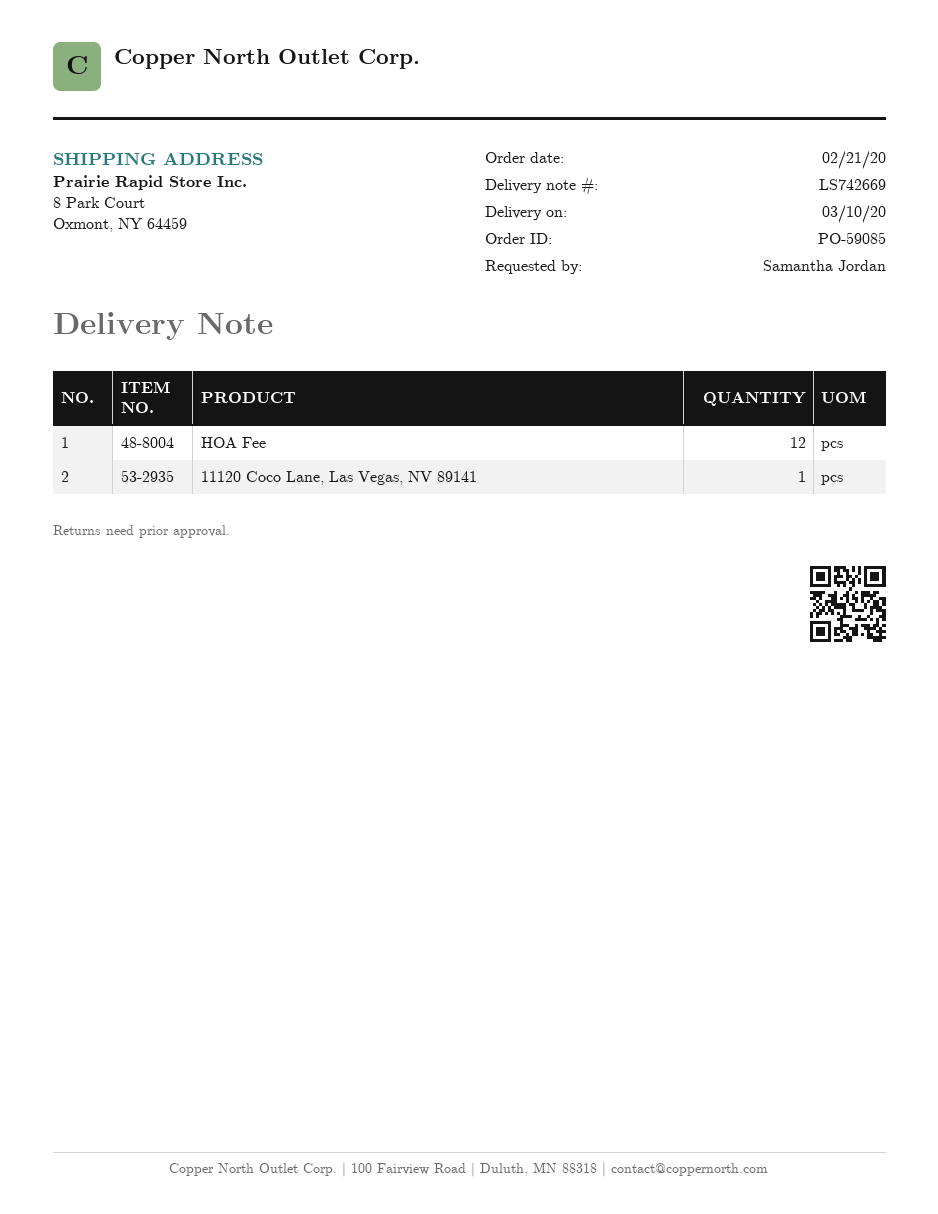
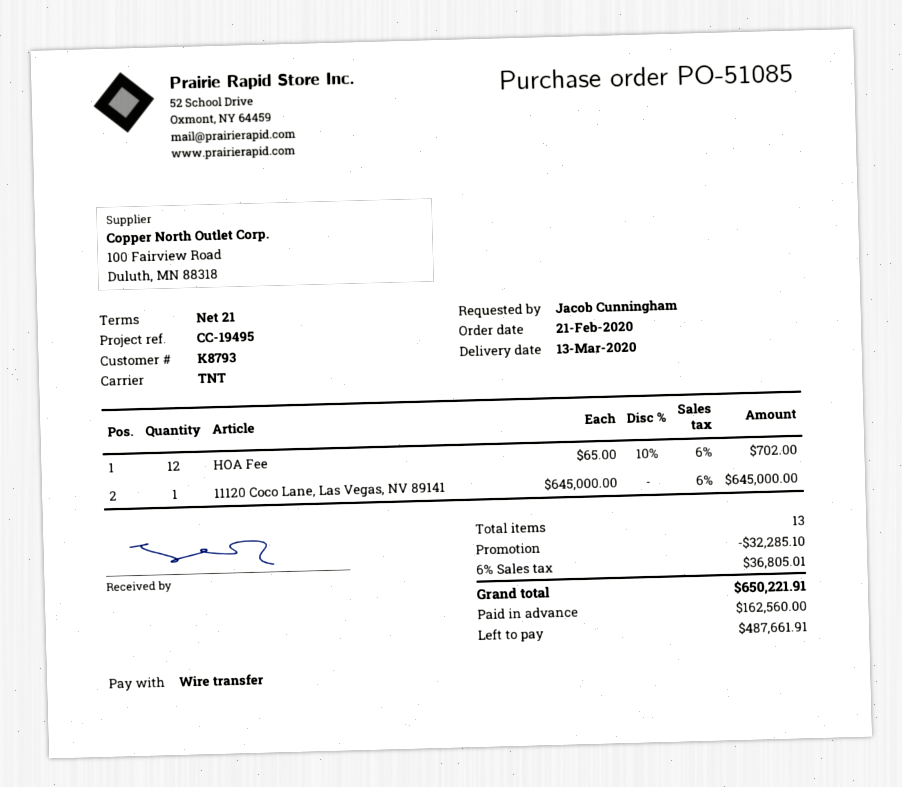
order number: PO-59085 -> PO-51085
delivery date: 2020-03-10 -> 2020-03-13
ordered by: Samantha Jordan -> Jacob Cunningham

